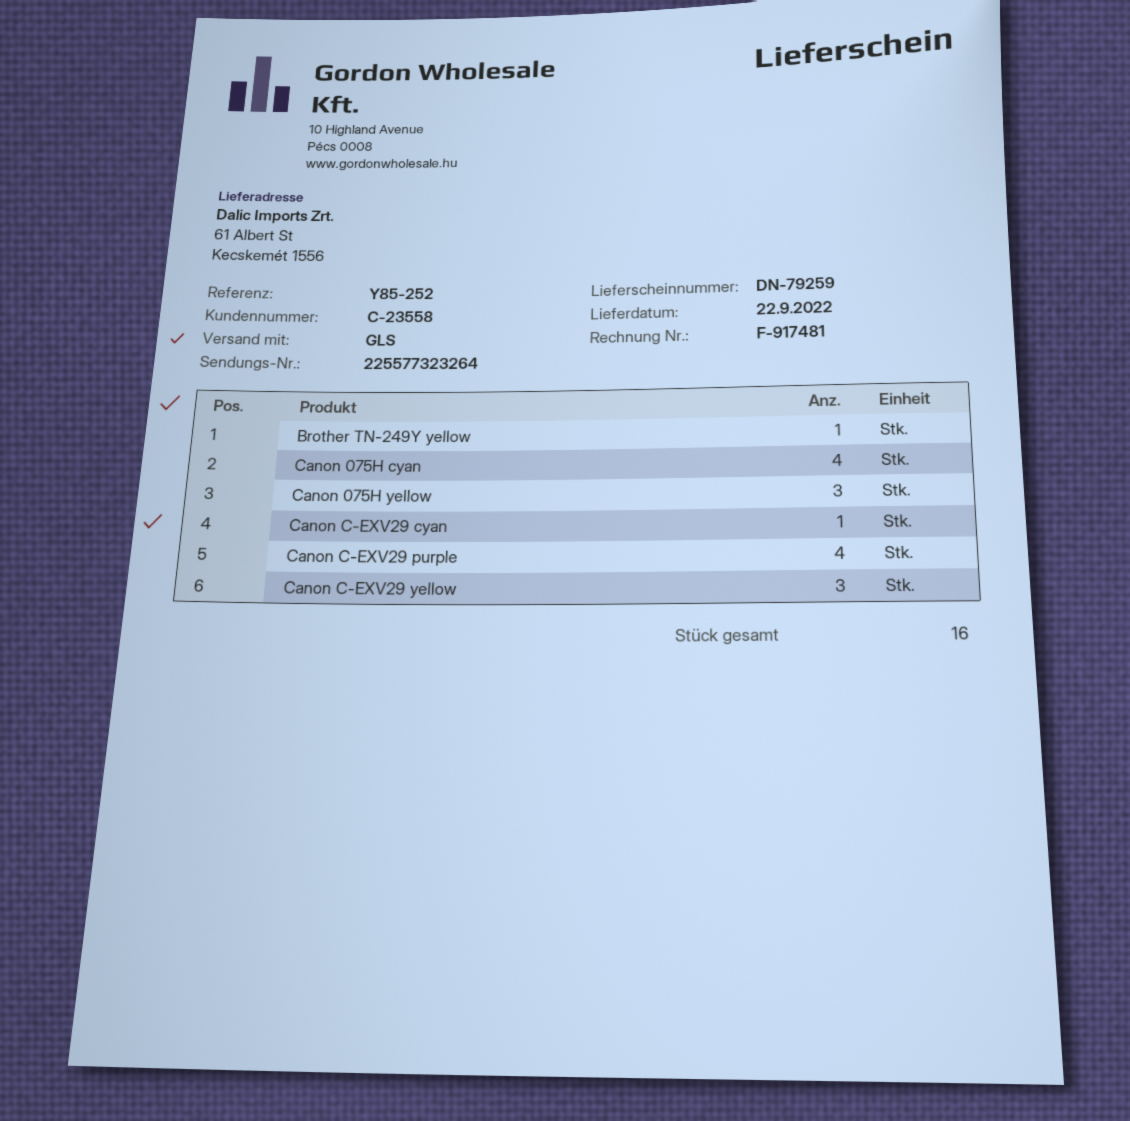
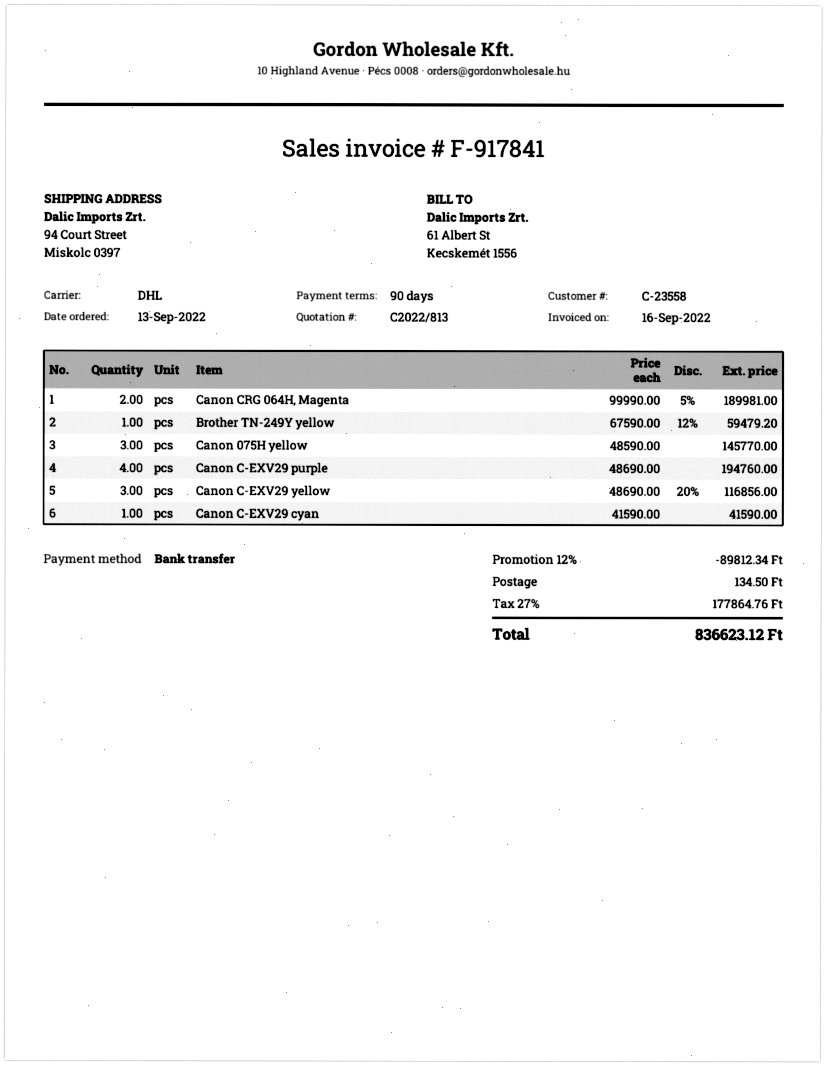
invoice number: F-917481 -> F-917841
shipping method: GLS -> DHL
ship to: 61 Albert St, Kecskemét 1556 -> 94 Court Street, Miskolc 0397
Canon 075H cyan: 4 -> none
Canon CRG 064H, Magenta: none -> 2

